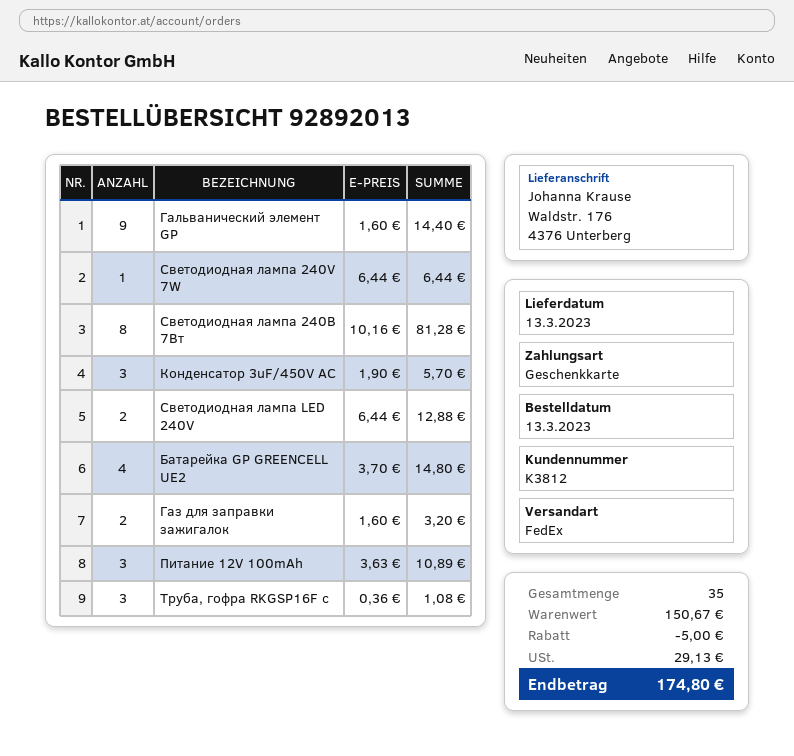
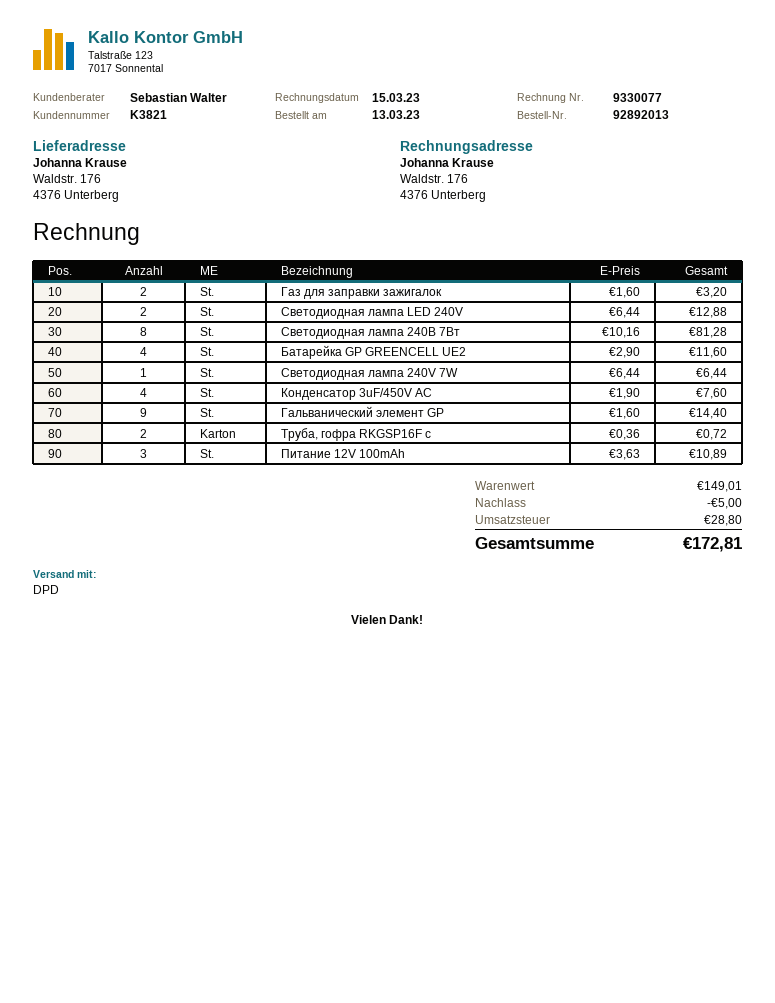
customer number: K3812 -> K3821
shipping method: FedEx -> DPD
Конденсатор 3uF/450V AC: 3 x 1.90 = 5.70 -> 4 x 1.90 = 7.60
Батарейка GP GREENCELL UE2: 4 x 3.70 = 14.80 -> 4 x 2.90 = 11.60
Труба, гофра RKGSP16F с: 3 x 0.36 = 1.08 -> 2 x 0.36 = 0.72
subtotal: 150.67 -> 149.01
tax: 29.13 -> 28.80
total: 174.80 -> 172.81

